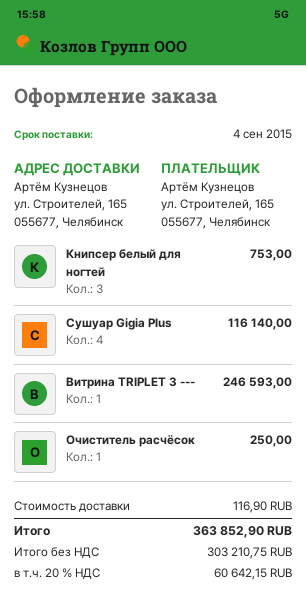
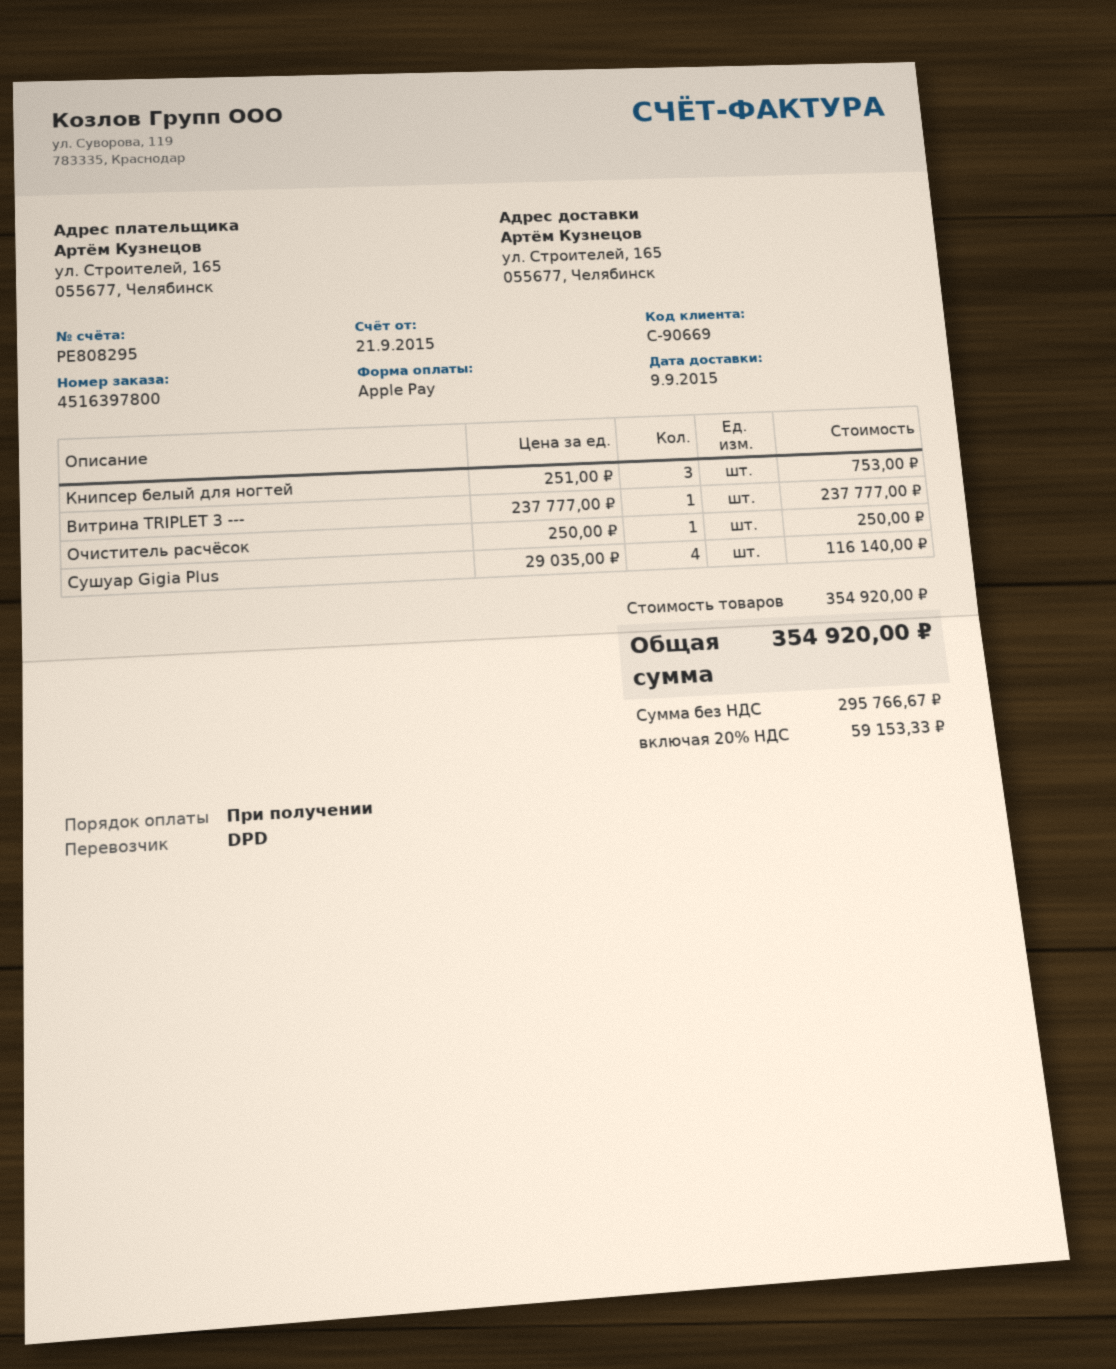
delivery date: 2015-09-04 -> 2015-09-09
Витрина TRIPLET 3 ---: 1 for 246593.00 -> 1 for 237777.00
shipping: 116.90 -> none
net: 303210.75 -> 295766.67
tax: 20% = 60642.15 -> 20% = 59153.33
total: 363852.90 -> 354920.00

